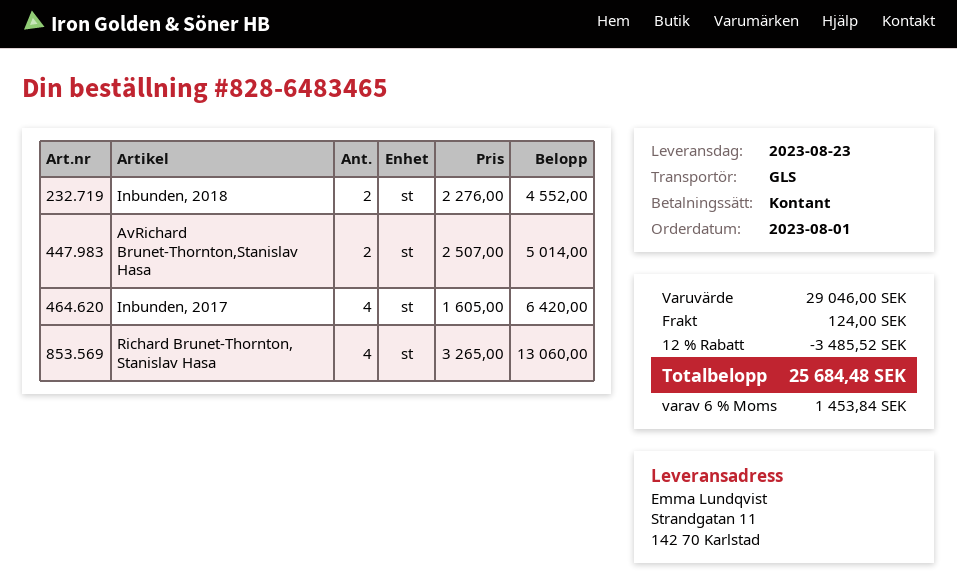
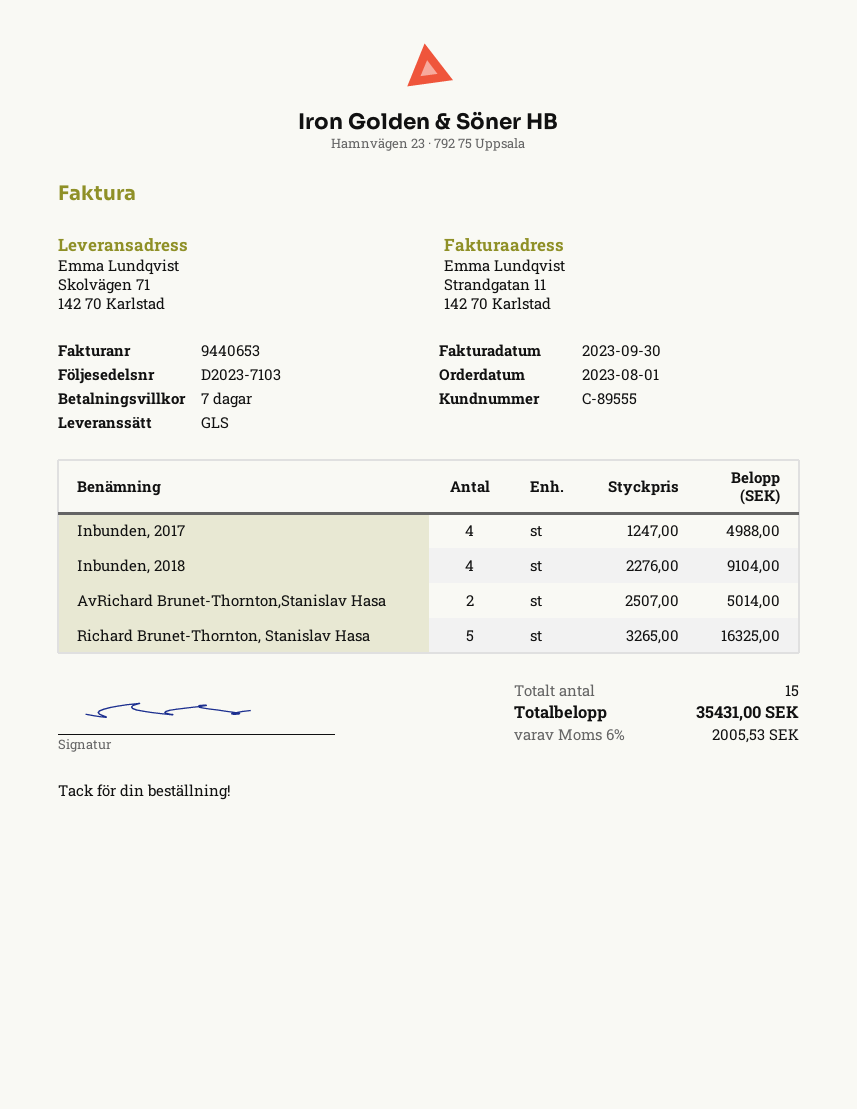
ship to: Strandgatan 11, 142 70 Karlstad -> Skolvägen 71, 142 70 Karlstad
Inbunden, 2018: 2 x 2276.00 = 4552.00 -> 4 x 2276.00 = 9104.00
Inbunden, 2017: 4 x 1605.00 = 6420.00 -> 4 x 1247.00 = 4988.00
Richard Brunet-Thornton, Stanislav Hasa: 4 x 3265.00 = 13060.00 -> 5 x 3265.00 = 16325.00
discount: 12% = 3485.52 -> none
shipping: 124.00 -> none
tax: 6% = 1453.84 -> 6% = 2005.53
total: 25684.48 -> 35431.00

